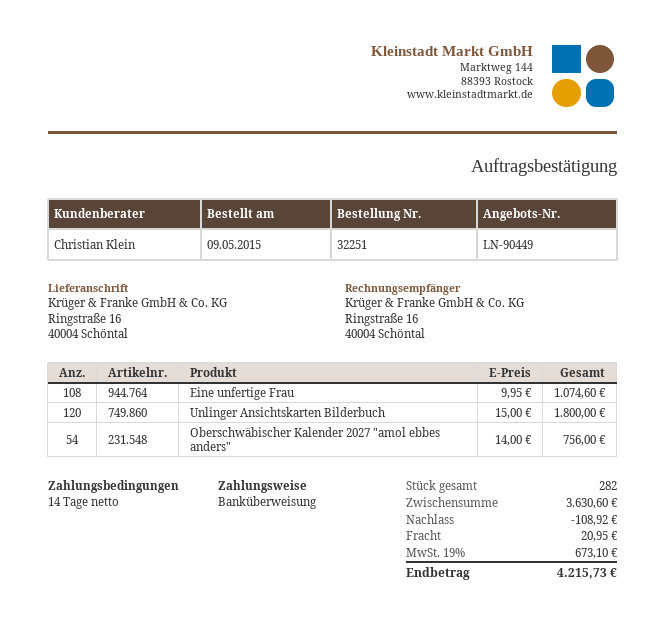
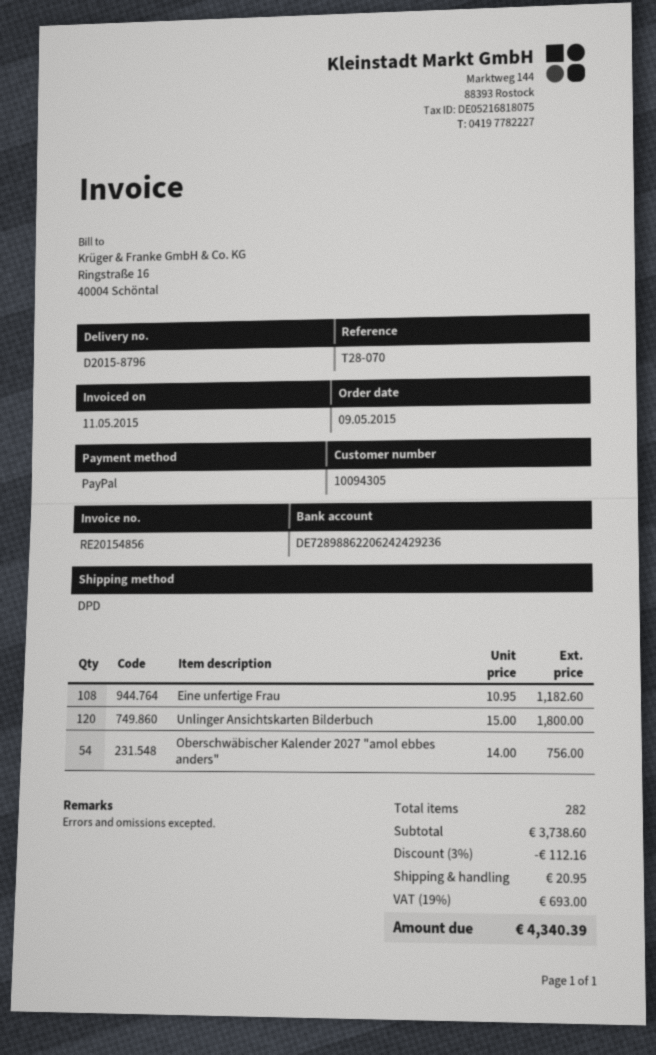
payment method: bank transfer -> PayPal
Eine unfertige Frau: 108 x 9.95 = 1074.60 -> 108 x 10.95 = 1182.60
subtotal: 3630.60 -> 3738.60
discount: 108.92 -> 112.16
tax: 19% = 673.10 -> 19% = 693.00
total: 4215.73 -> 4340.39

